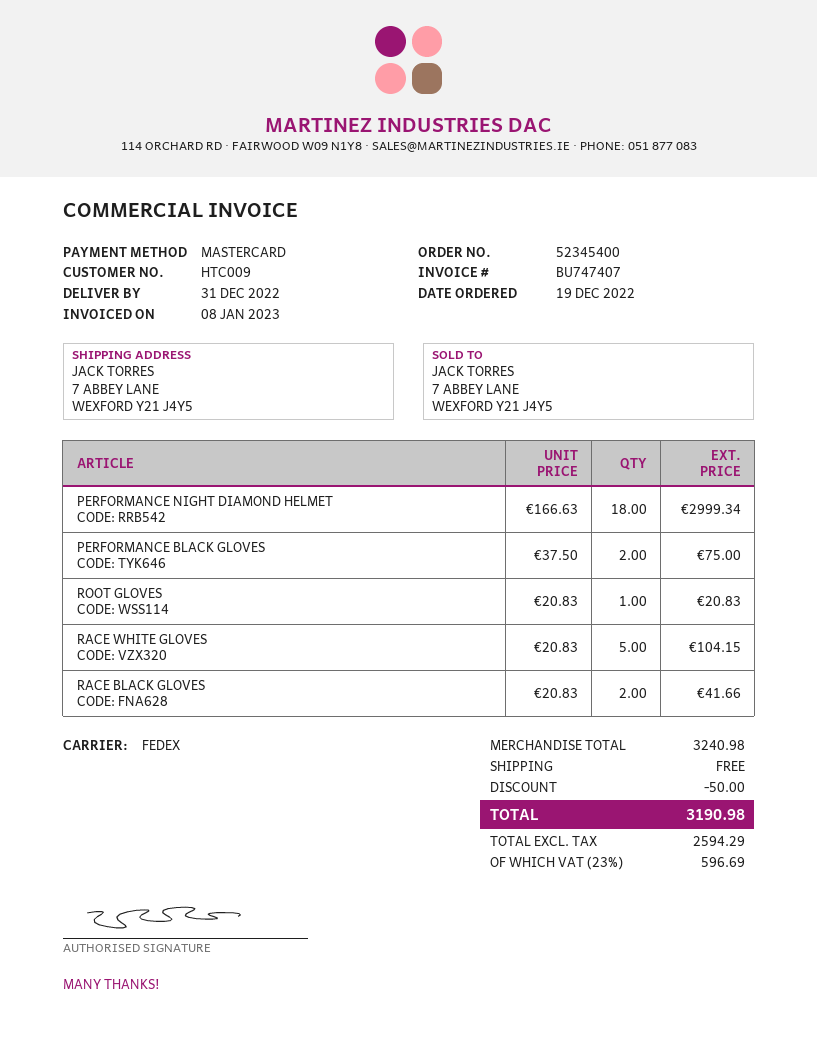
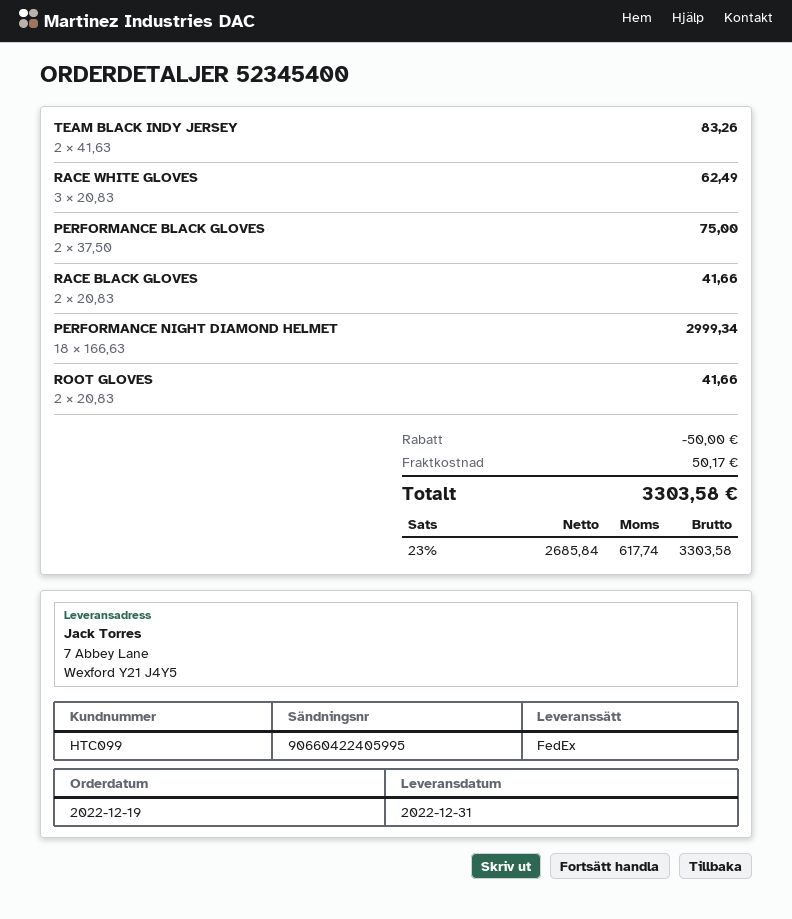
customer number: HTC009 -> HTC099
ROOT GLOVES: 1 x 20.83 = 20.83 -> 2 x 20.83 = 41.66
RACE WHITE GLOVES: 5 x 20.83 = 104.15 -> 3 x 20.83 = 62.49
TEAM BLACK INDY JERSEY: none -> 2 x 41.63 = 83.26
shipping: 0.00 -> 50.17
net: 2594.29 -> 2685.84
tax: 23% = 596.69 -> 23% = 617.74
total: 3190.98 -> 3303.58

